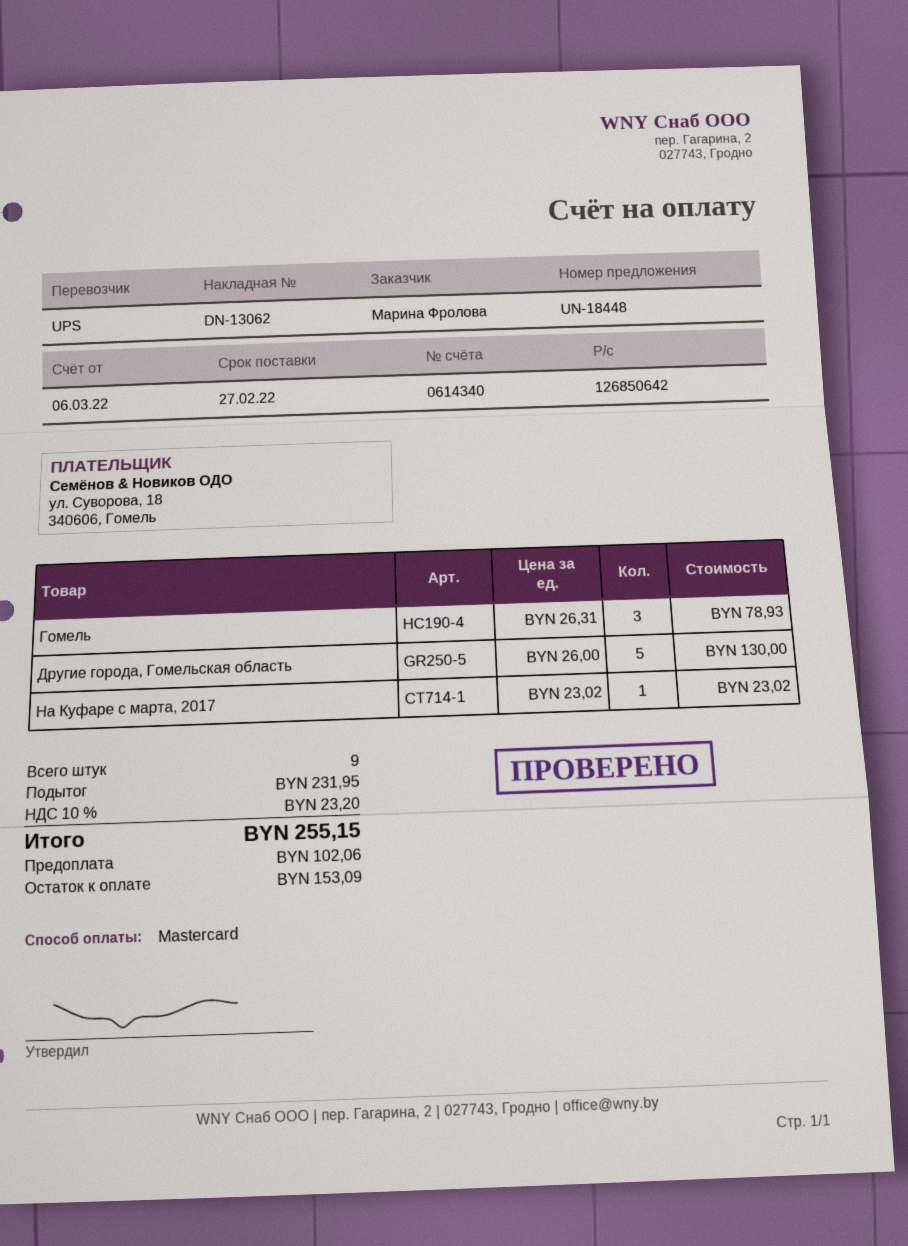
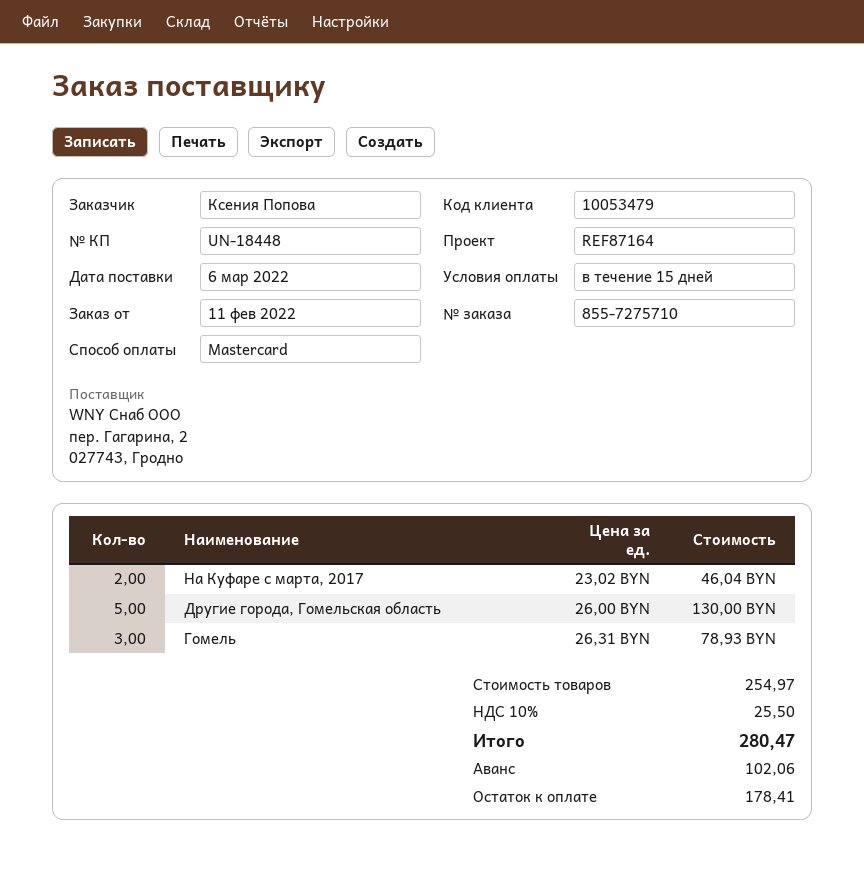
delivery date: 2022-02-27 -> 2022-03-06
ordered by: Марина Фролова -> Ксения Попова
На Куфаре с марта, 2017: 1 x 23.02 = 23.02 -> 2 x 23.02 = 46.04
subtotal: 231.95 -> 254.97
tax: 10% = 23.20 -> 10% = 25.50
total: 255.15 -> 280.47
balance: 153.09 -> 178.41

